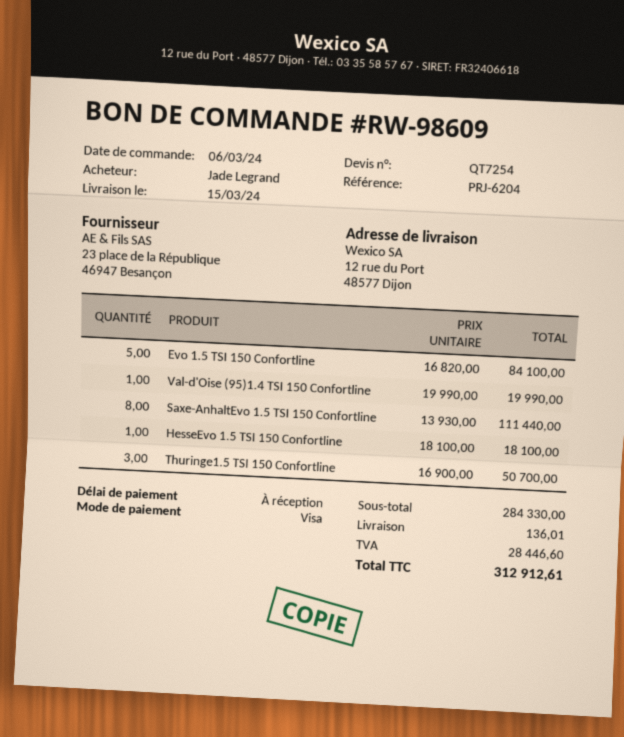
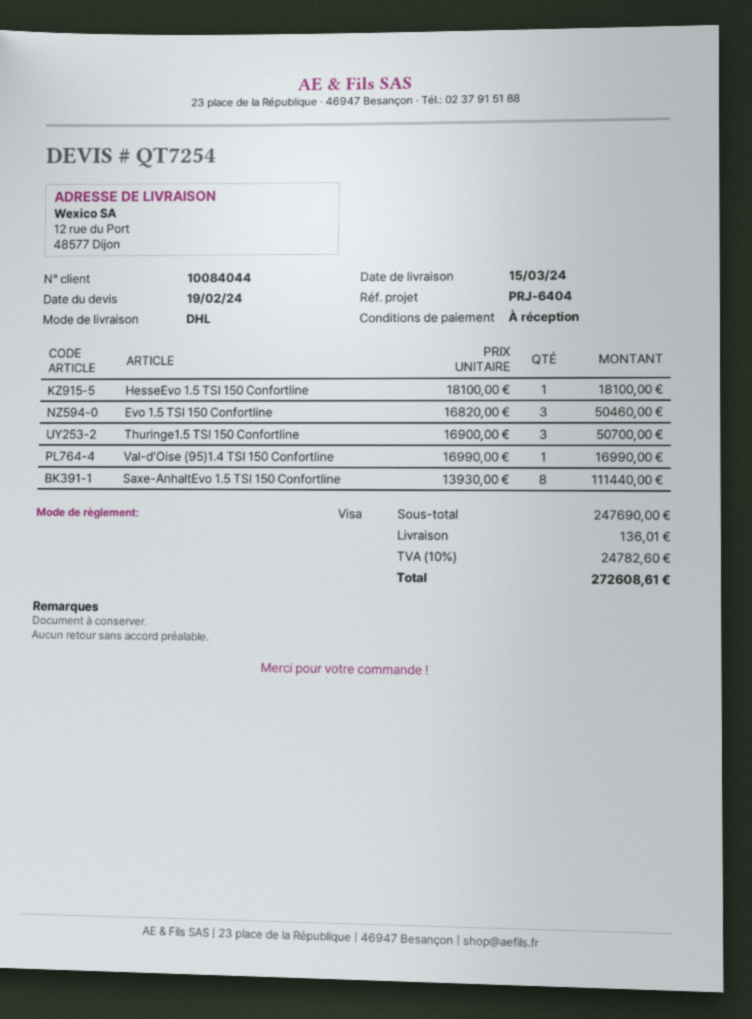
reference: PRJ-6204 -> PRJ-6404
Evo 1.5 TSI 150 Confortline: 5 x 16820.00 = 84100.00 -> 3 x 16820.00 = 50460.00
Val-d'Oise (95)1.4 TSI 150 Confortline: 1 x 19990.00 = 19990.00 -> 1 x 16990.00 = 16990.00
subtotal: 284330.00 -> 247690.00
tax: 28446.60 -> 24782.60
total: 312912.61 -> 272608.61

